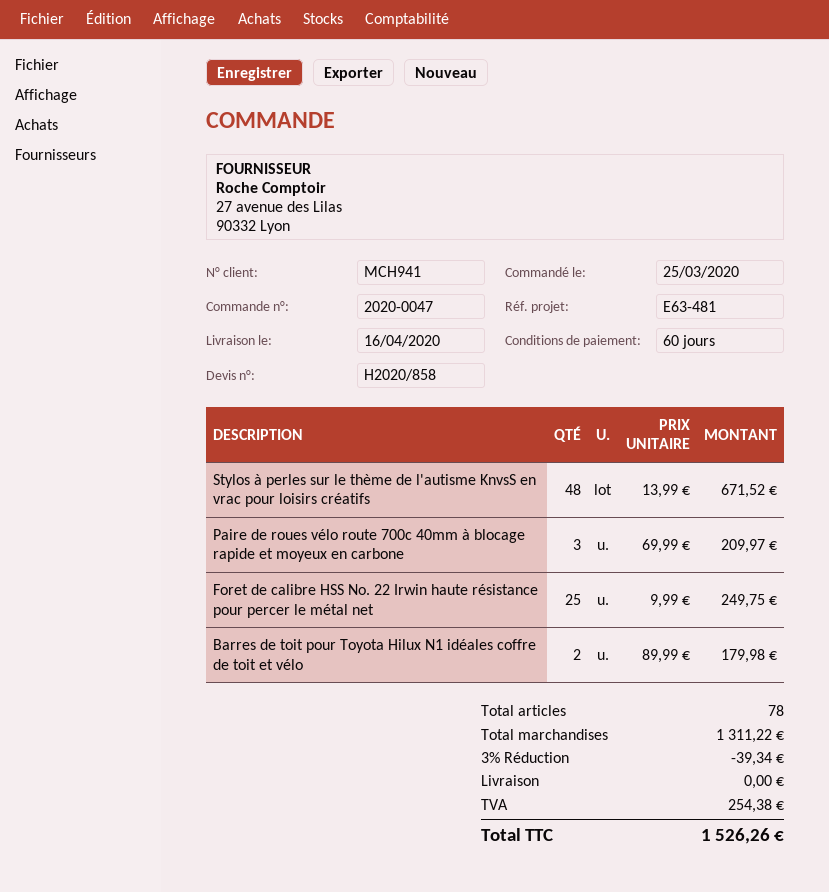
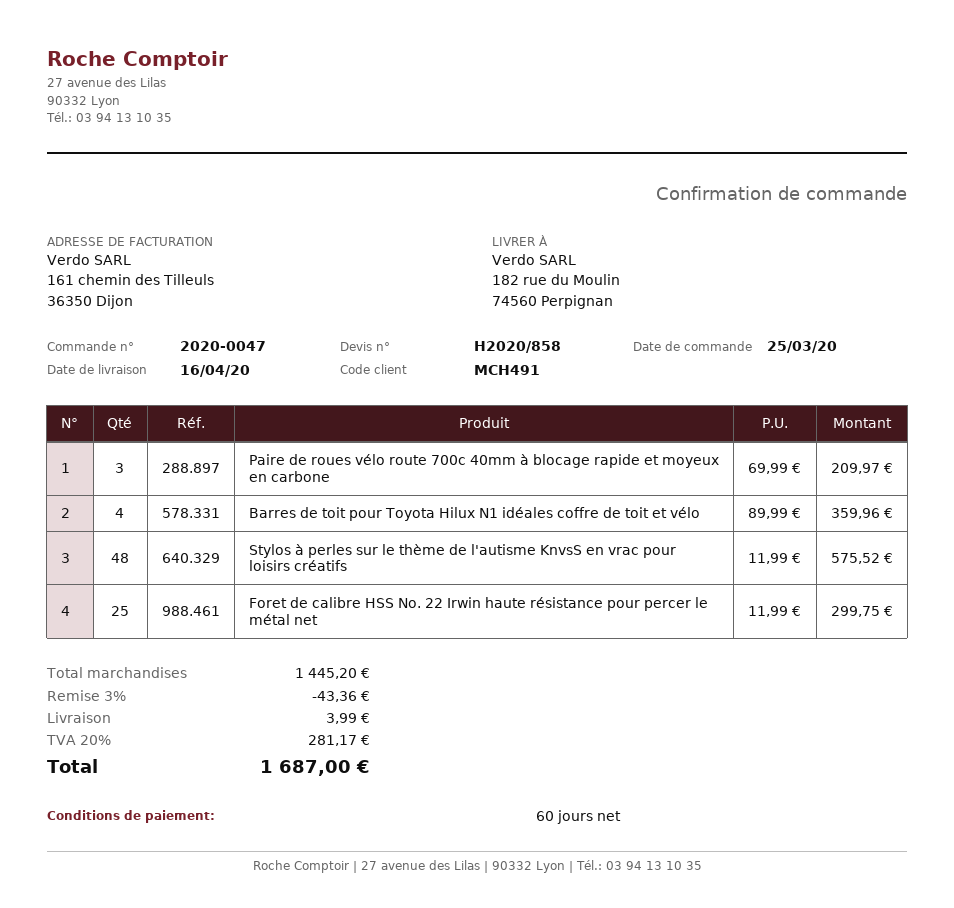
customer number: MCH941 -> MCH491
Stylos à perles sur le thème de l'autisme KnvsS en vrac pour loisirs créatifs: 48 x 13.99 = 671.52 -> 48 x 11.99 = 575.52
Foret de calibre HSS No. 22 Irwin haute résistance pour percer le métal net: 25 x 9.99 = 249.75 -> 25 x 11.99 = 299.75
Barres de toit pour Toyota Hilux N1 idéales coffre de toit et vélo: 2 x 89.99 = 179.98 -> 4 x 89.99 = 359.96
subtotal: 1311.22 -> 1445.20
discount: 3% = 39.34 -> 3% = 43.36
shipping: 0.00 -> 3.99
tax: 254.38 -> 281.17
total: 1526.26 -> 1687.00

